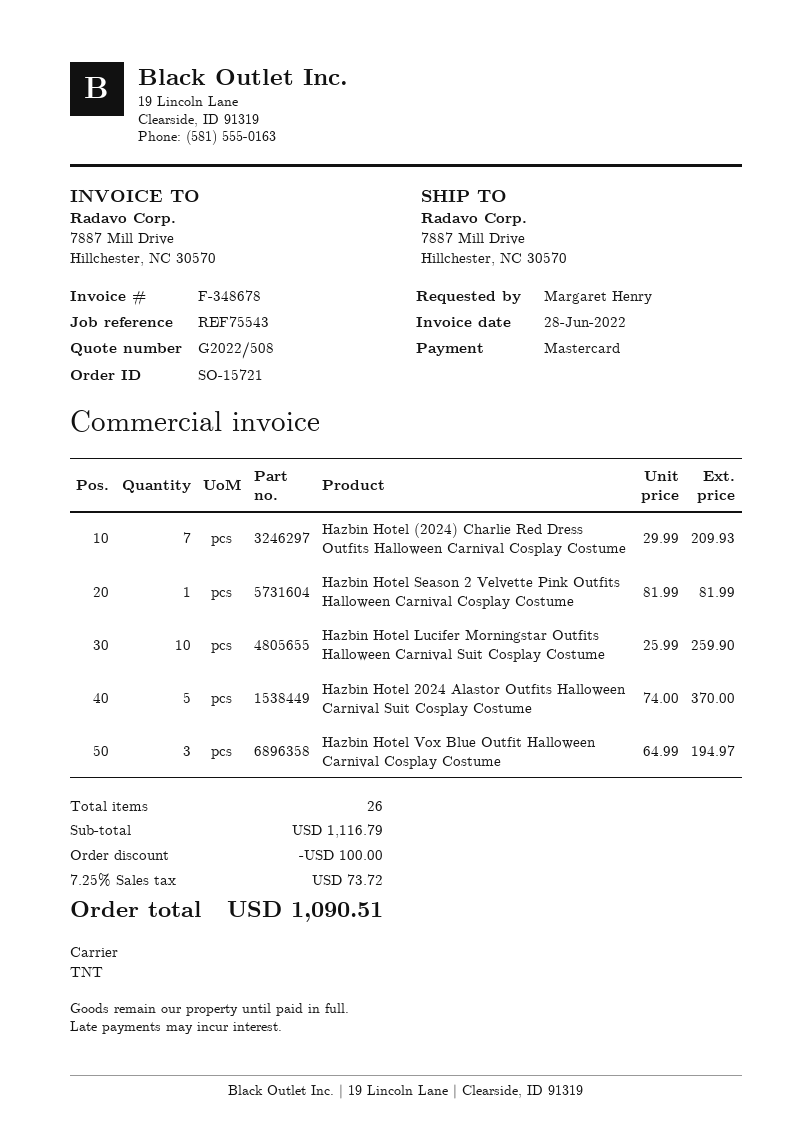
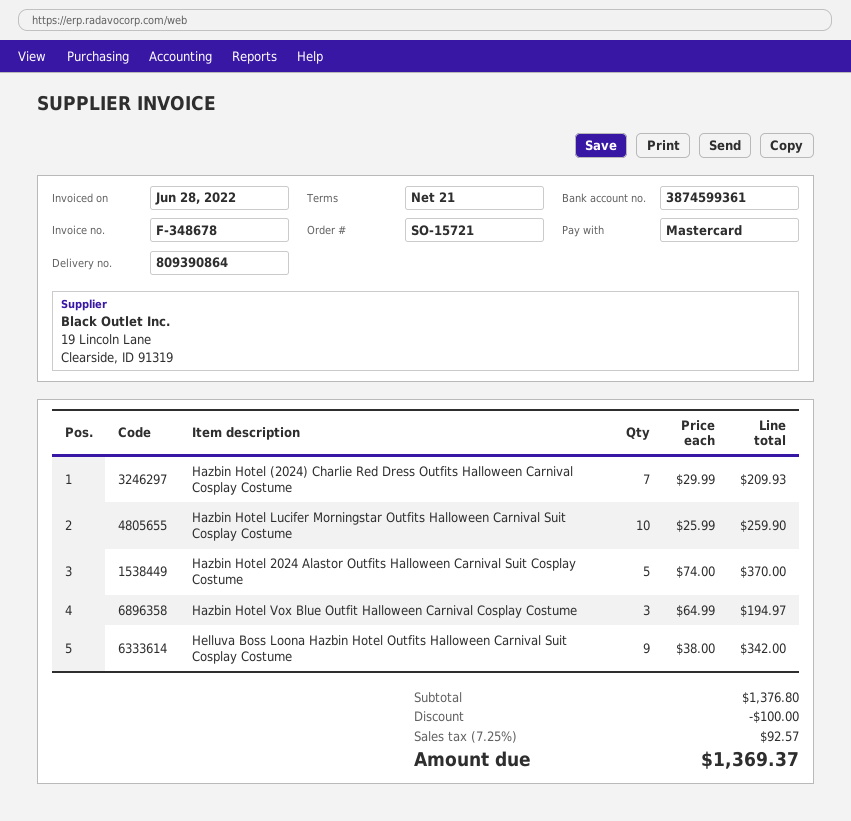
Hazbin Hotel Season 2 Velvette Pink Outfits Halloween Carnival Cosplay Costume: 1 x 81.99 = 81.99 -> none
Helluva Boss Loona Hazbin Hotel Outfits Halloween Carnival Suit Cosplay Costume: none -> 9 x 38.00 = 342.00
subtotal: 1116.79 -> 1376.80
tax: 7.25% = 73.72 -> 7.25% = 92.57
total: 1090.51 -> 1369.37

